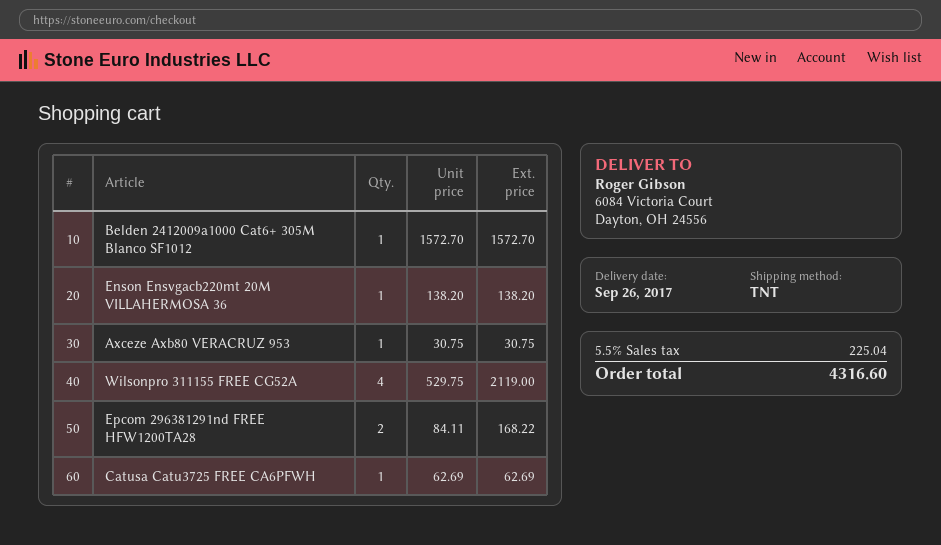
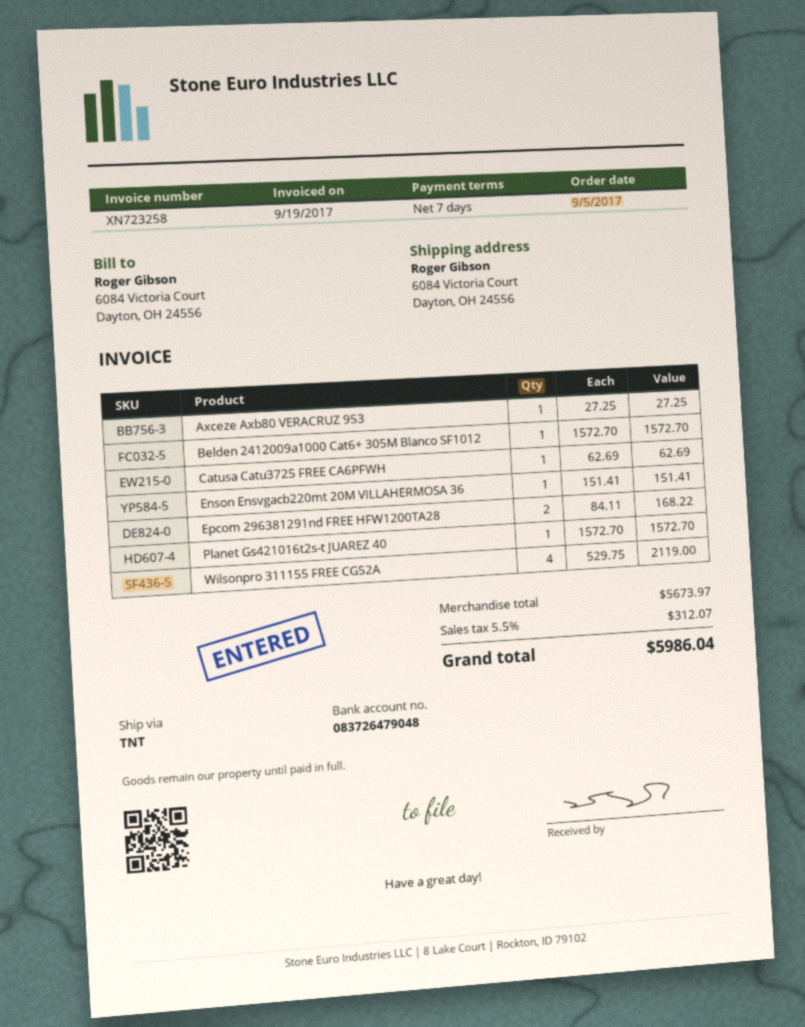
Enson Ensvgacb220mt 20M VILLAHERMOSA 36: 1 x 138.20 = 138.20 -> 1 x 151.41 = 151.41
Axceze Axb80 VERACRUZ 953: 1 x 30.75 = 30.75 -> 1 x 27.25 = 27.25
Planet Gs421016t2s-t JUAREZ 40: none -> 1 x 1572.70 = 1572.70
tax: 5.5% = 225.04 -> 5.5% = 312.07
total: 4316.60 -> 5986.04

